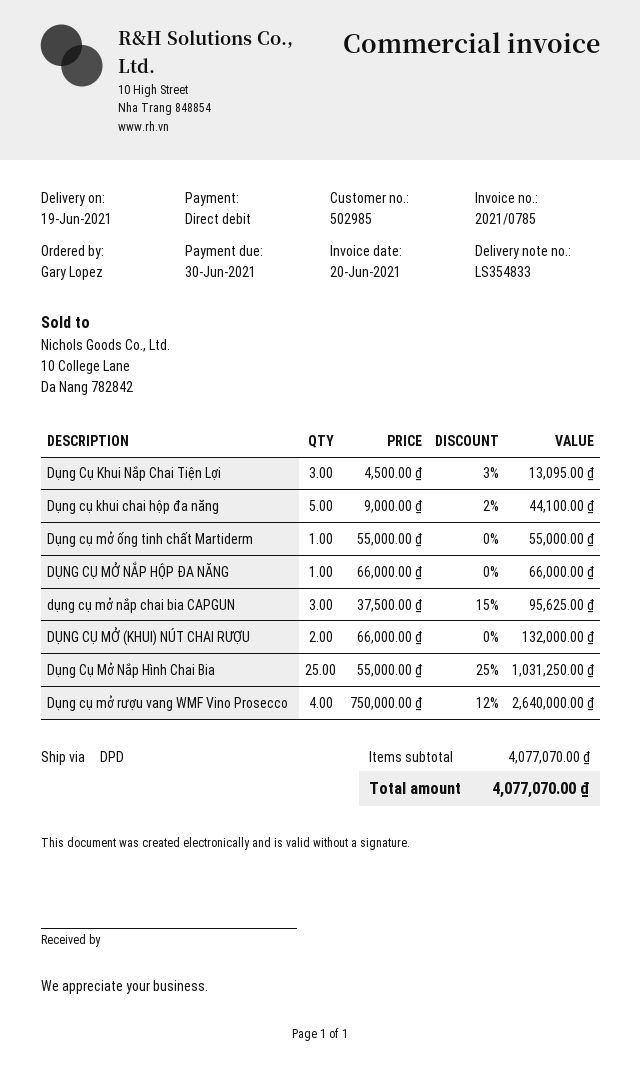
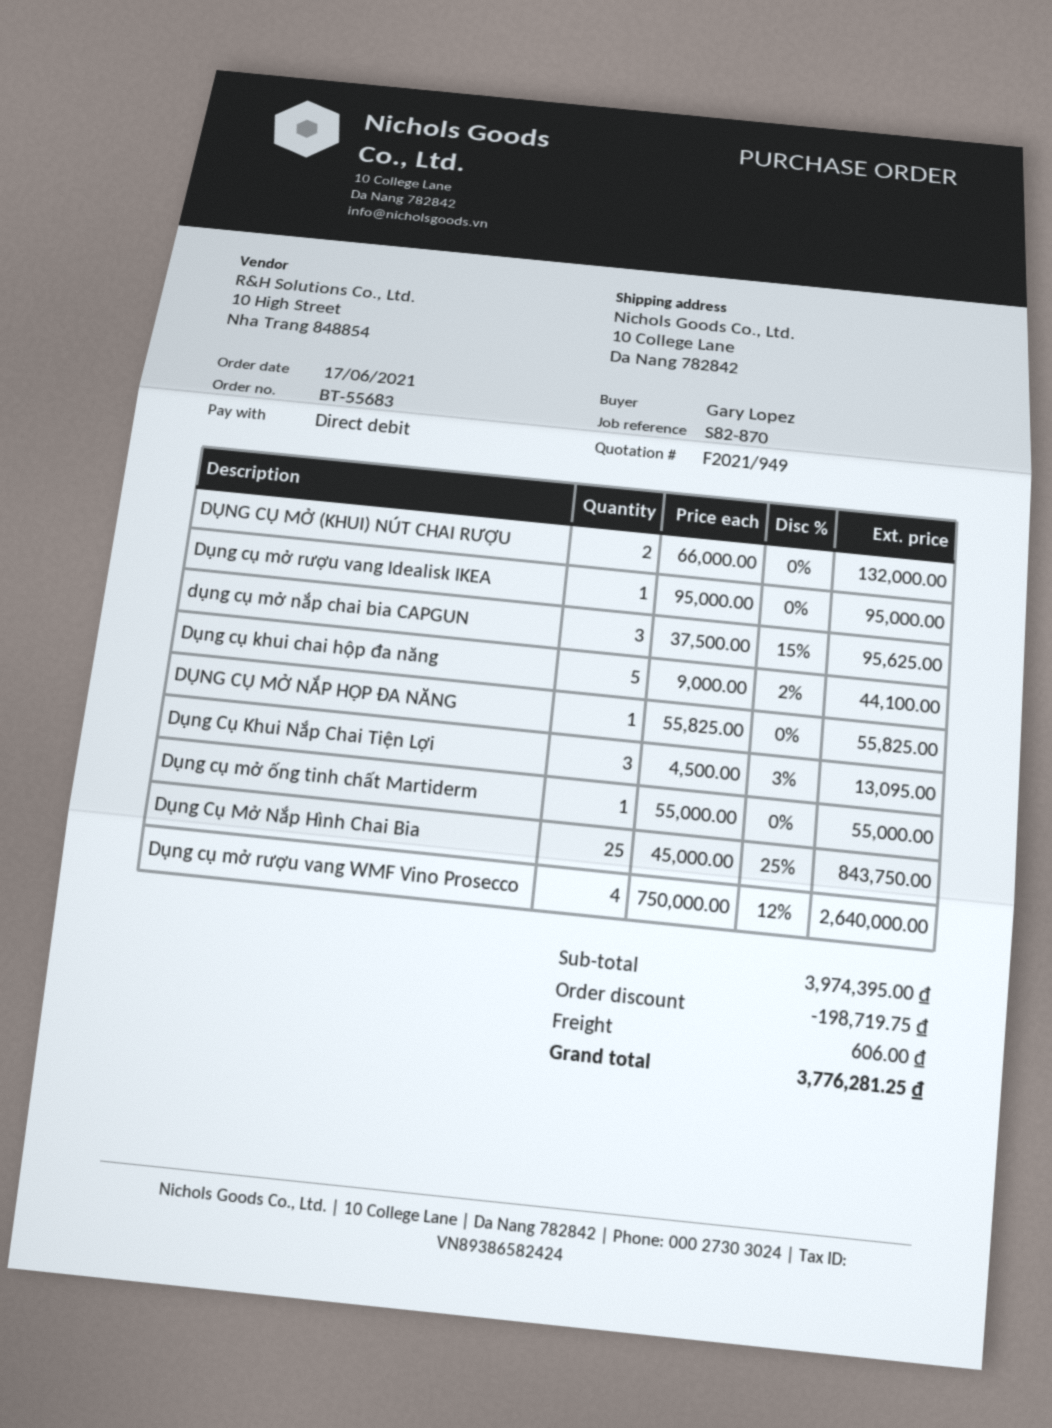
DỤNG CỤ MỞ NẮP HỘP ĐA NĂNG: 1 x 66000.00 = 66000.00 -> 1 x 55825.00 = 55825.00
Dụng Cụ Mở Nắp Hình Chai Bia: 25 x 55000.00 - 25% = 1031250.00 -> 25 x 45000.00 - 25% = 843750.00
Dụng cụ mở rượu vang Idealisk IKEA: none -> 1 x 95000.00 = 95000.00
subtotal: 4077070.00 -> 3974395.00
discount: none -> 198719.75
shipping: none -> 606.00
total: 4077070.00 -> 3776281.25

